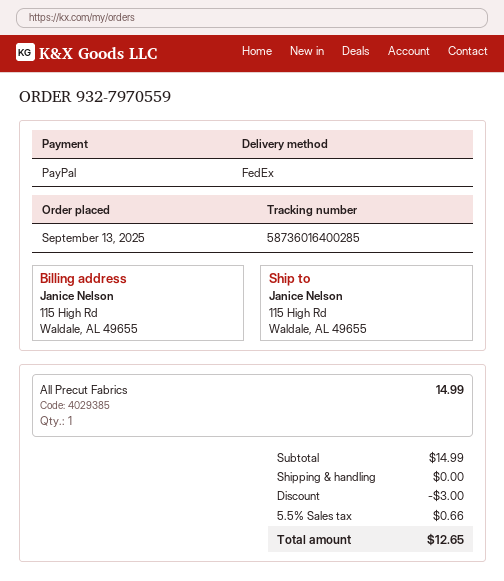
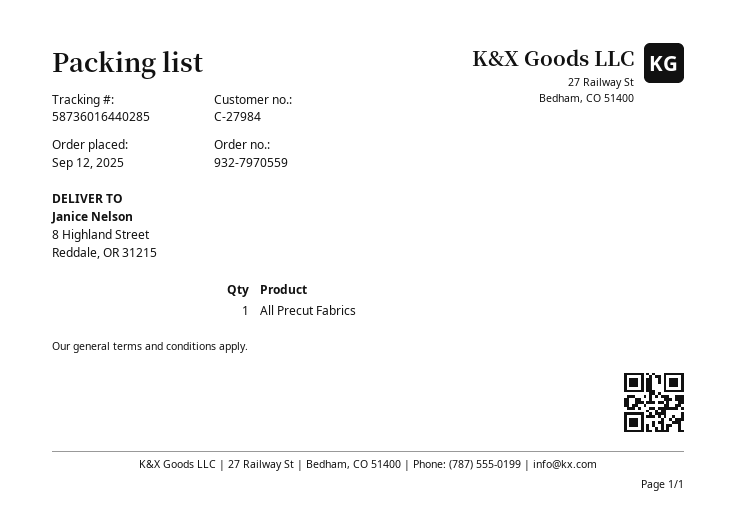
order date: 2025-09-13 -> 2025-09-12
tracking number: 58736016400285 -> 58736016440285
ship to: 115 High Rd, Waldale, AL 49655 -> 8 Highland Street, Reddale, OR 31215

